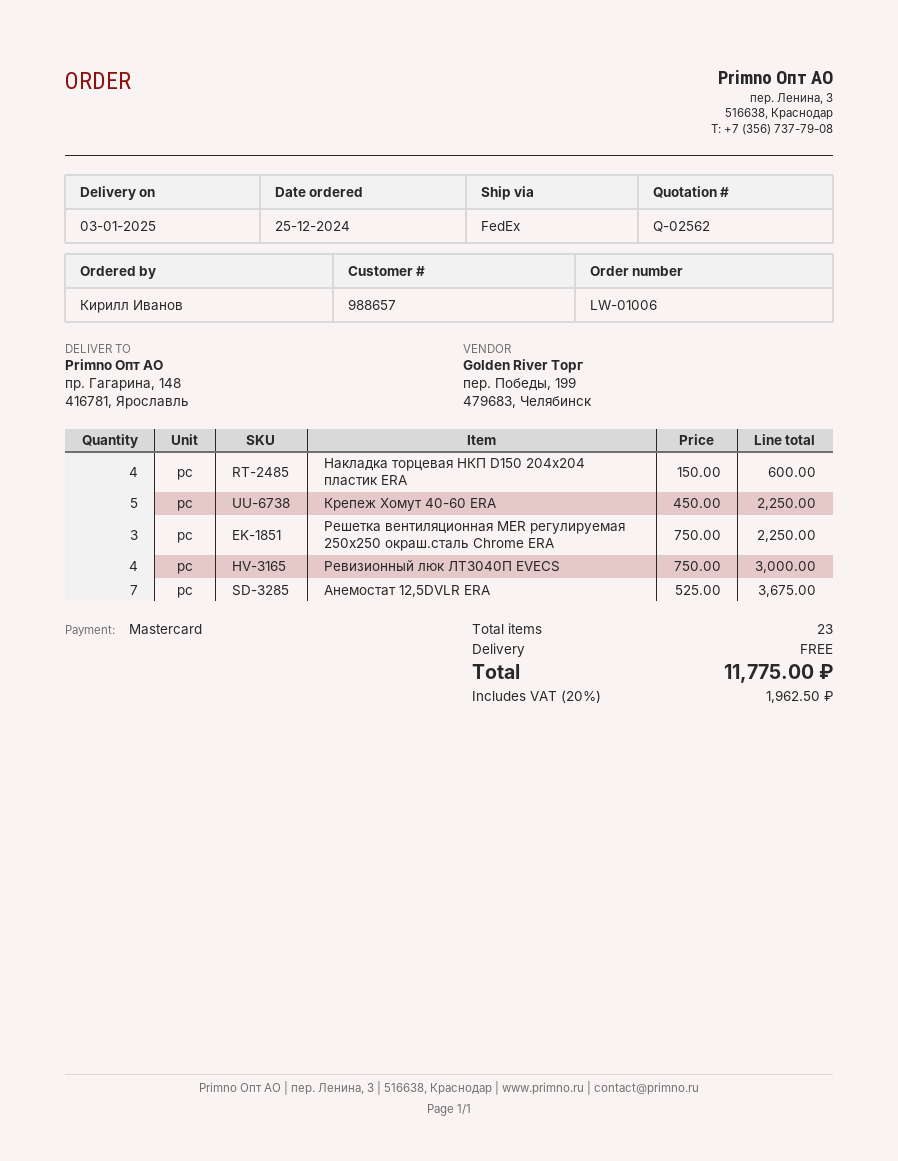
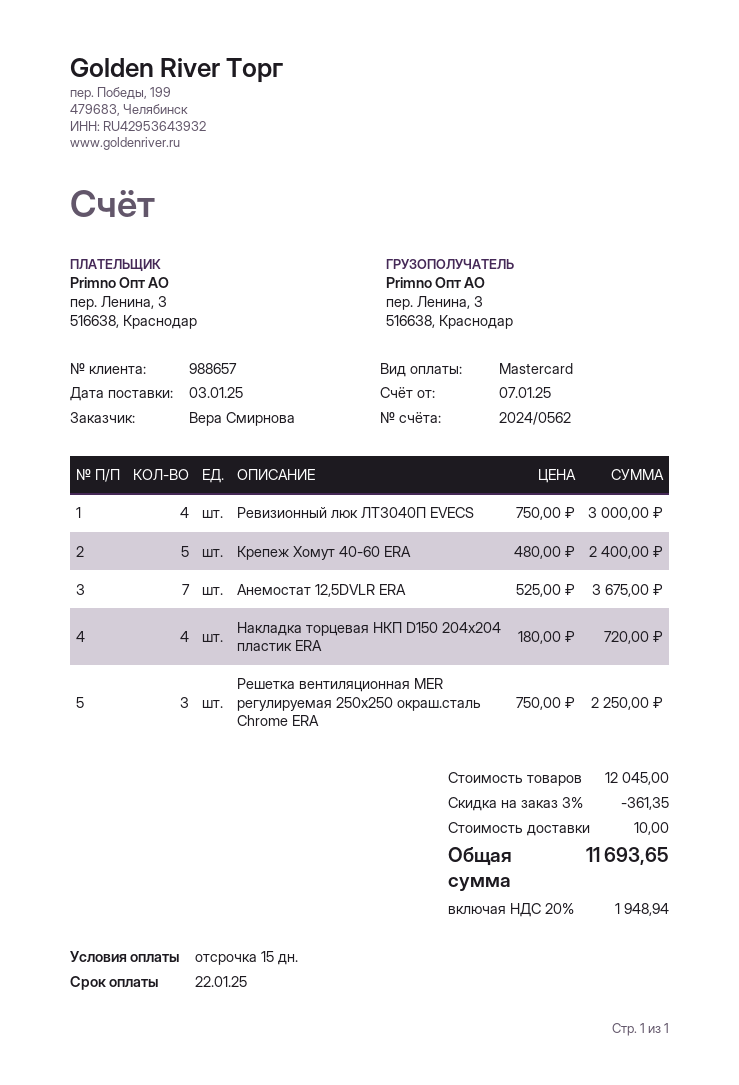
ordered by: Кирилл Иванов -> Вера Смирнова
ship to: пр. Гагарина, 148, 416781, Ярославль -> пер. Ленина, 3, 516638, Краснодар
Накладка торцевая НКП D150 204х204 пластик ERA: 4 x 150.00 = 600.00 -> 4 x 180.00 = 720.00
Крепеж Хомут 40-60 ERA: 5 x 450.00 = 2250.00 -> 5 x 480.00 = 2400.00
discount: none -> 3% = 361.35
shipping: 0.00 -> 10.00
tax: 20% = 1962.50 -> 20% = 1948.94
total: 11775.00 -> 11693.65

